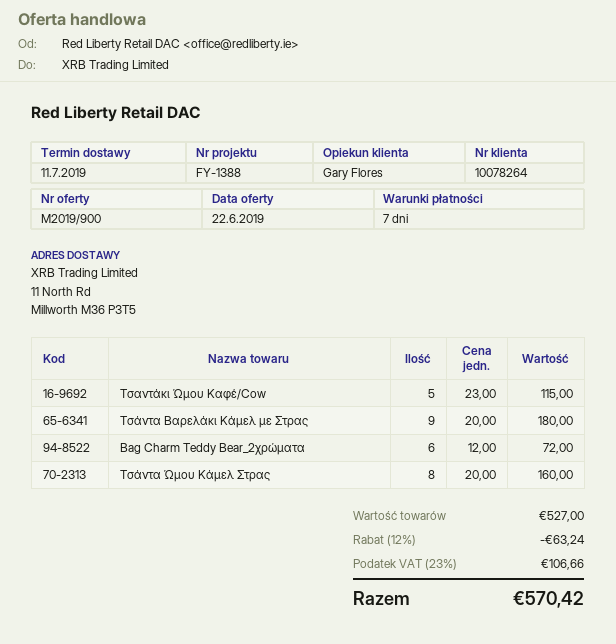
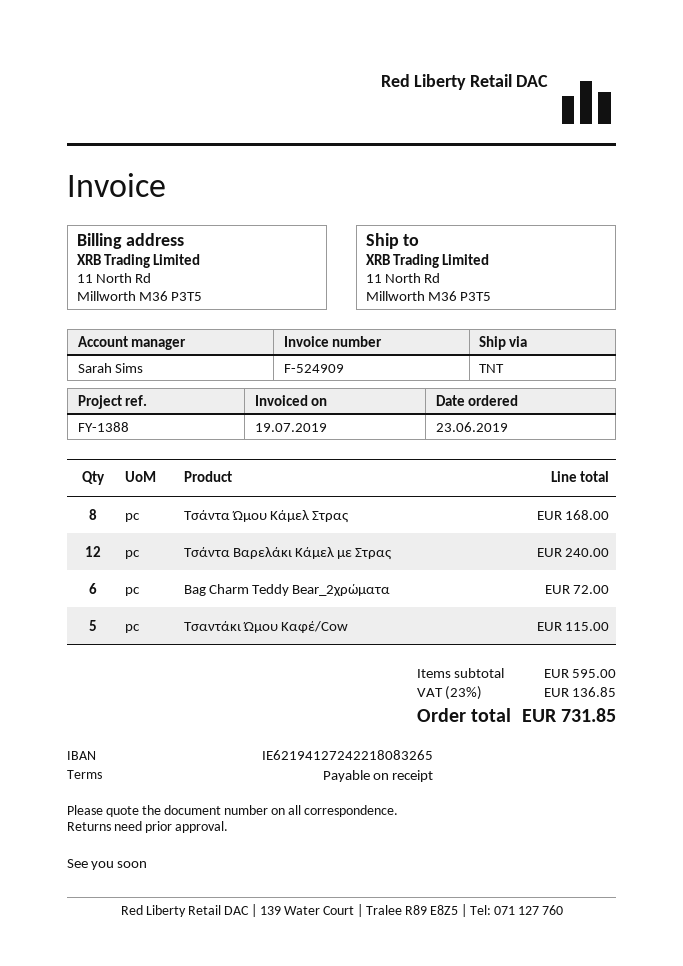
payment terms: 7 days -> on receipt
sales rep: Gary Flores -> Sarah Sims
Τσάντα Βαρελάκι Κάμελ με Στρας: 9 for 180.00 -> 12 for 240.00
Τσάντα Ώμου Κάμελ Στρας: 8 for 160.00 -> 8 for 168.00
subtotal: 527.00 -> 595.00
discount: 12% = 63.24 -> none
tax: 23% = 106.66 -> 23% = 136.85
total: 570.42 -> 731.85

